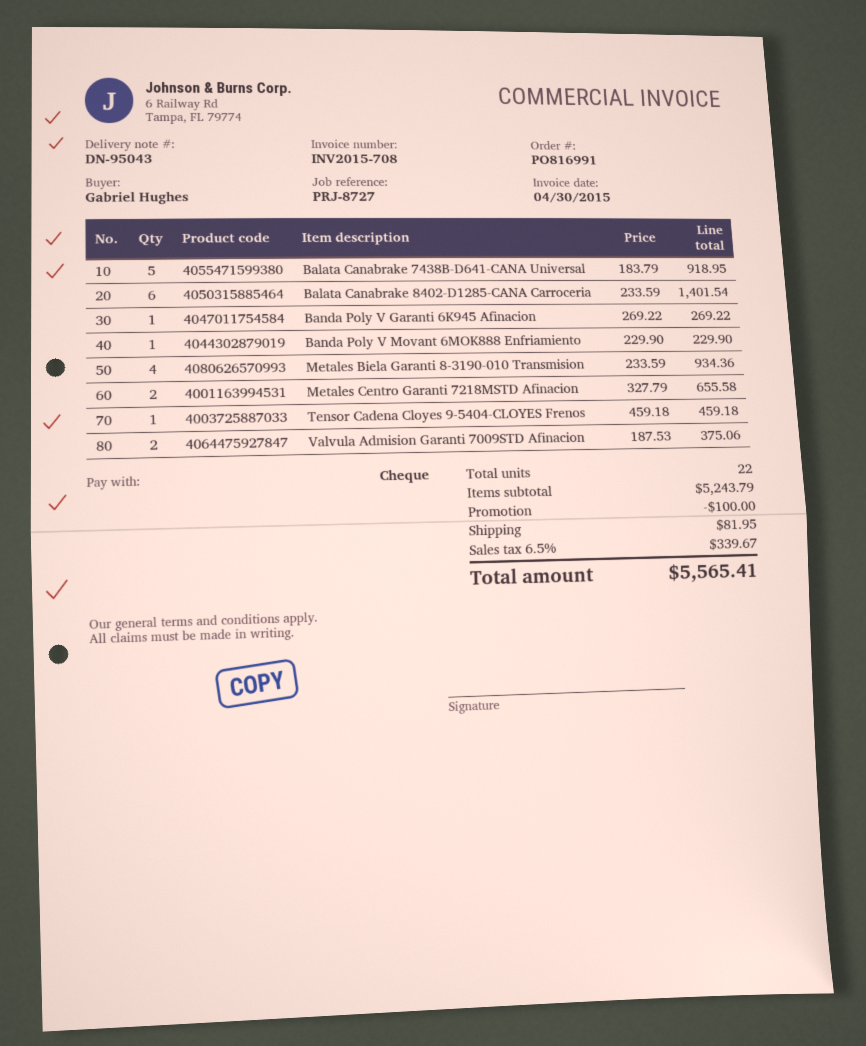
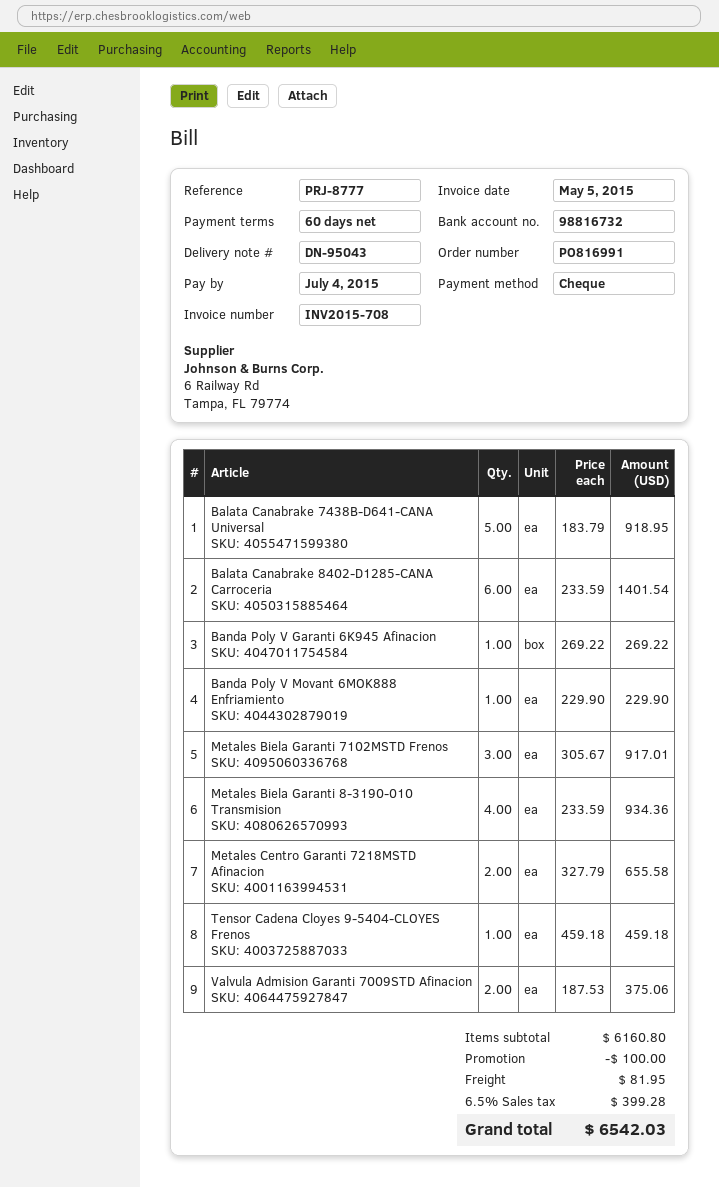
invoice date: 2015-04-30 -> 2015-05-05
reference: PRJ-8727 -> PRJ-8777
Metales Biela Garanti 7102MSTD Frenos: none -> 3 x 305.67 = 917.01
subtotal: 5243.79 -> 6160.80
tax: 6.5% = 339.67 -> 6.5% = 399.28
total: 5565.41 -> 6542.03

